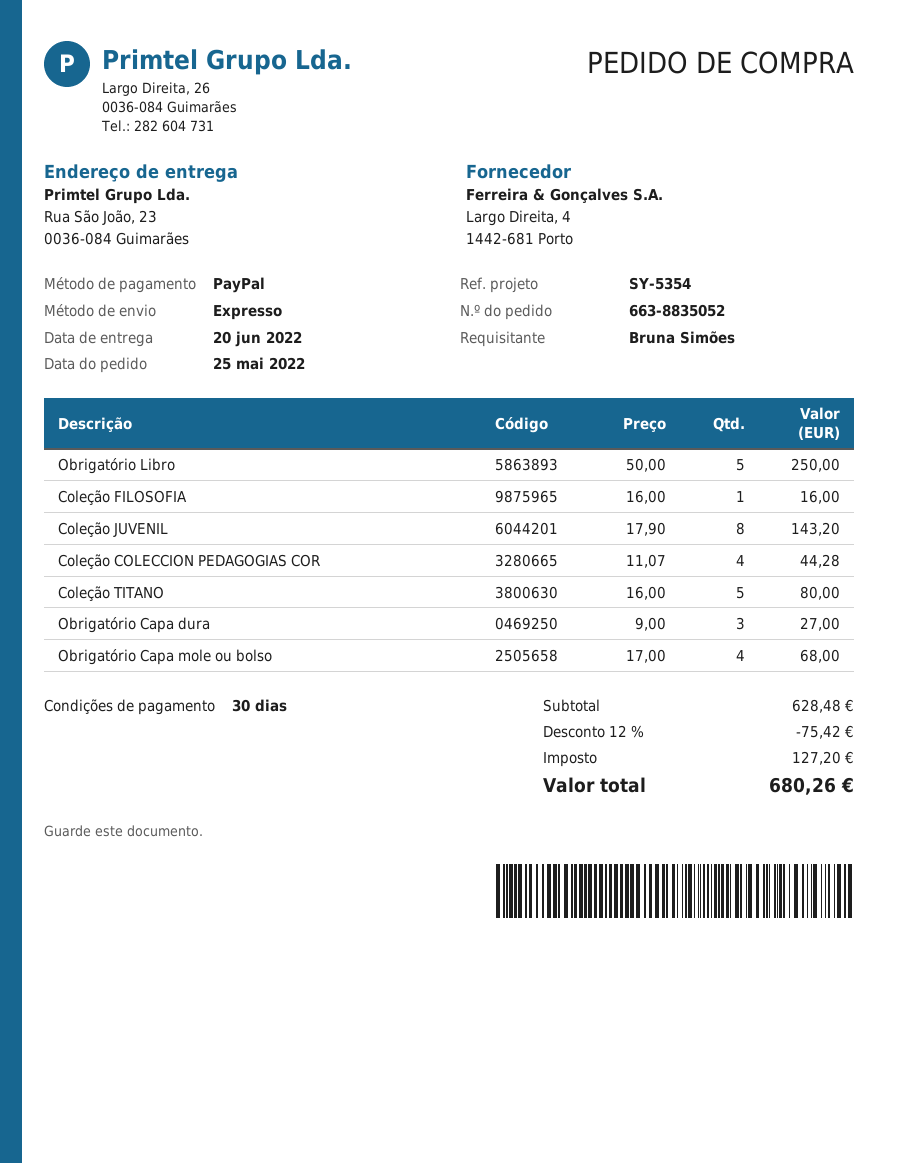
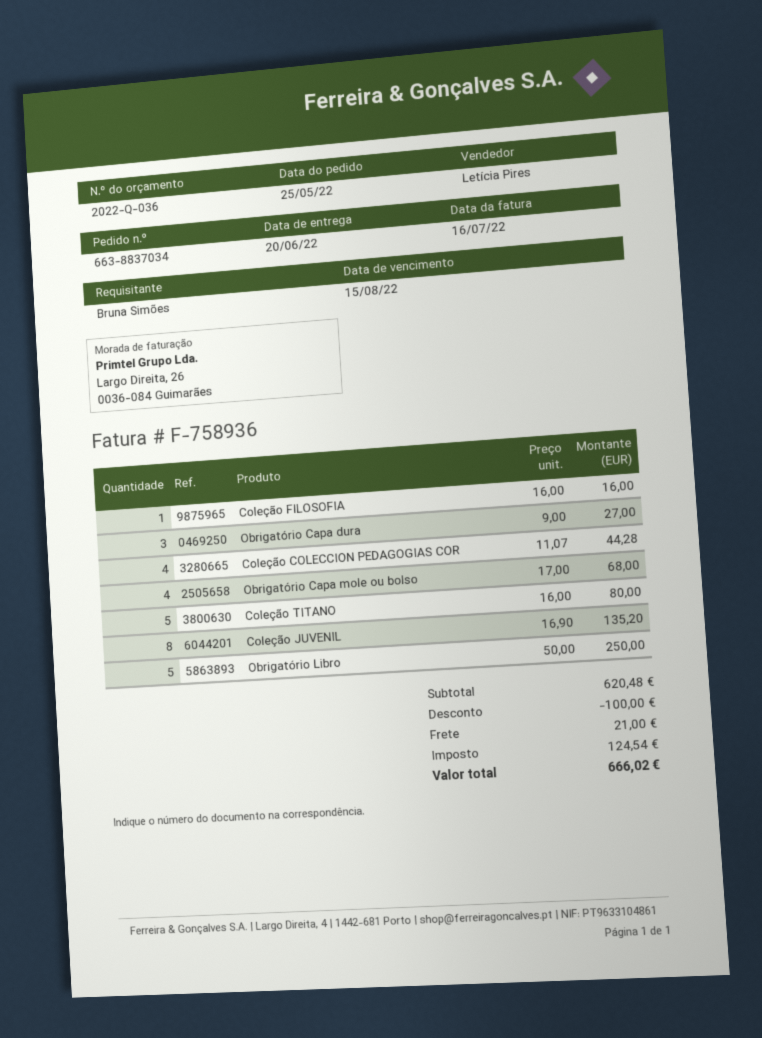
order number: 663-8835052 -> 663-8837034
Coleção JUVENIL: 8 x 17.90 = 143.20 -> 8 x 16.90 = 135.20
subtotal: 628.48 -> 620.48
discount: 75.42 -> 100.00
shipping: none -> 21.00
tax: 127.20 -> 124.54
total: 680.26 -> 666.02

